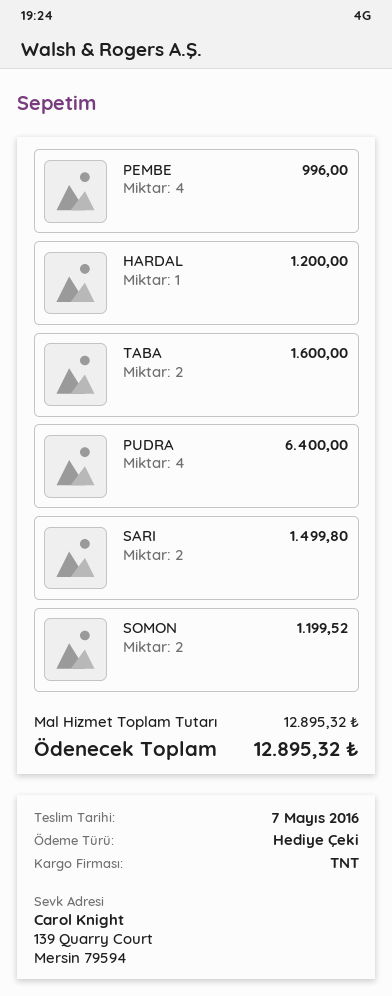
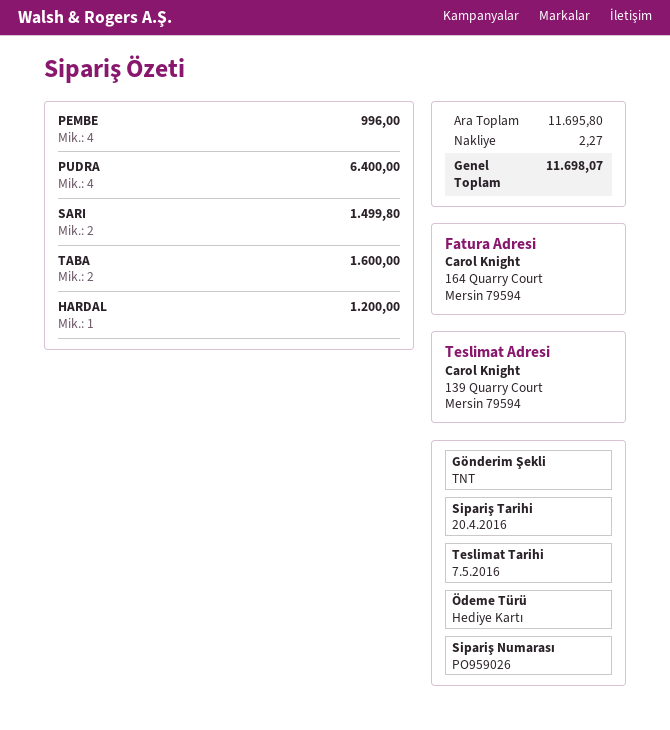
SOMON: 2 for 1199.52 -> none
subtotal: 12895.32 -> 11695.80
shipping: none -> 2.27
total: 12895.32 -> 11698.07

